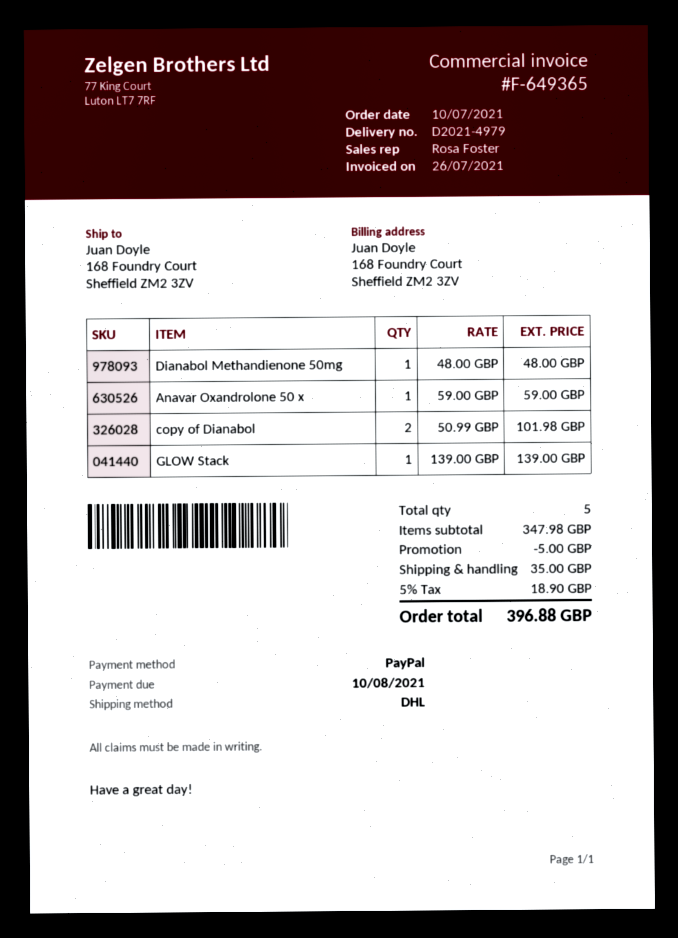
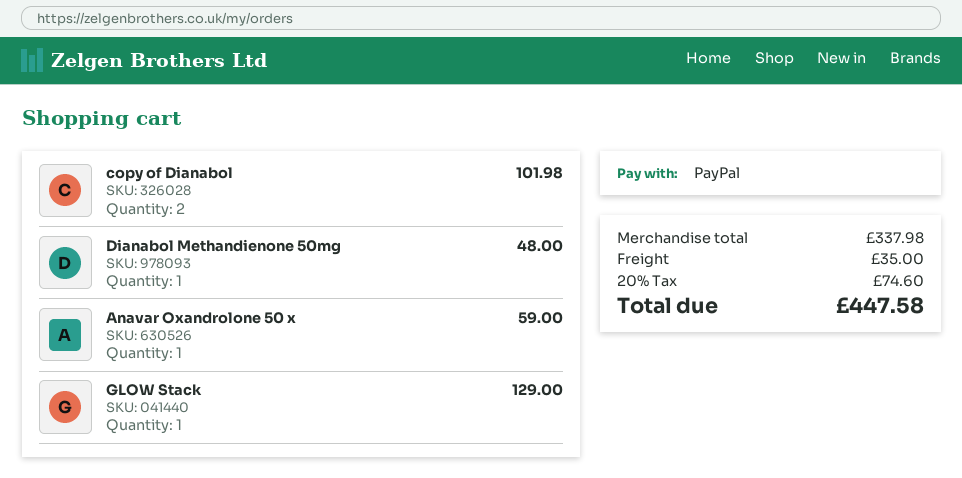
GLOW Stack: 1 for 139.00 -> 1 for 129.00
subtotal: 347.98 -> 337.98
discount: 5.00 -> none
tax: 5% = 18.90 -> 20% = 74.60
total: 396.88 -> 447.58

